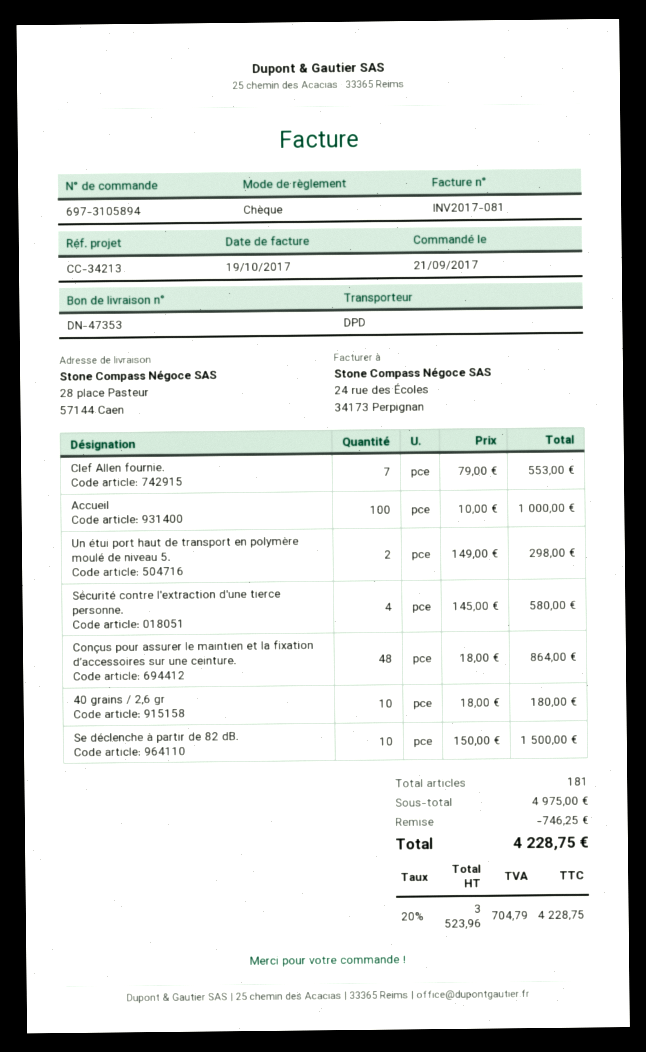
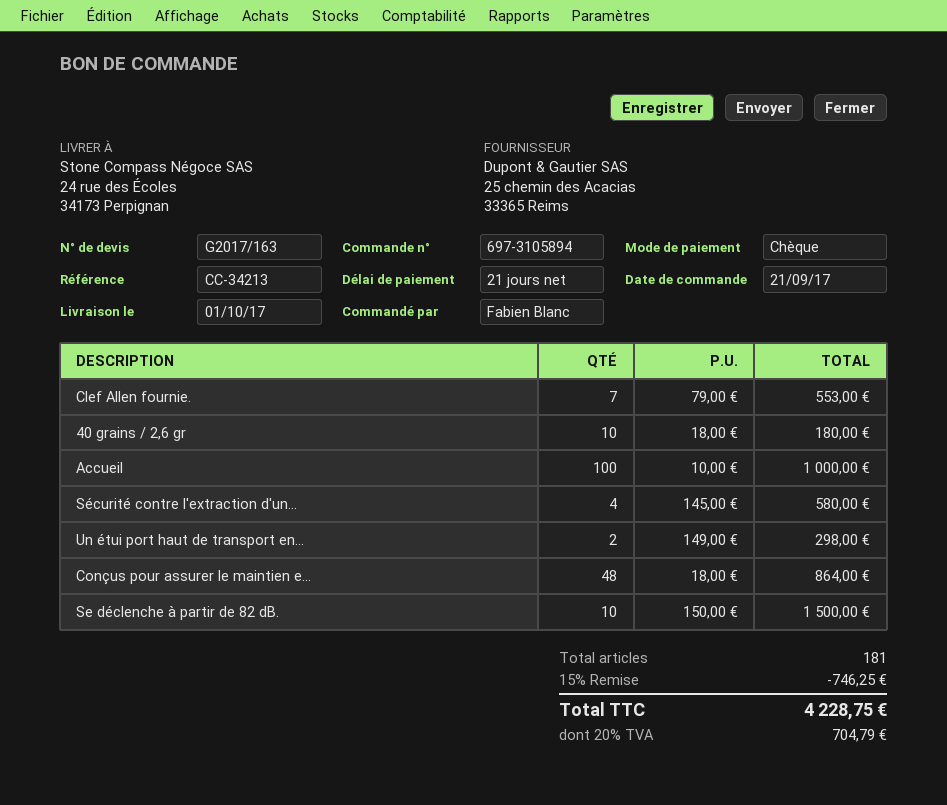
ship to: 28 place Pasteur, 57144 Caen -> 24 rue des Écoles, 34173 Perpignan

